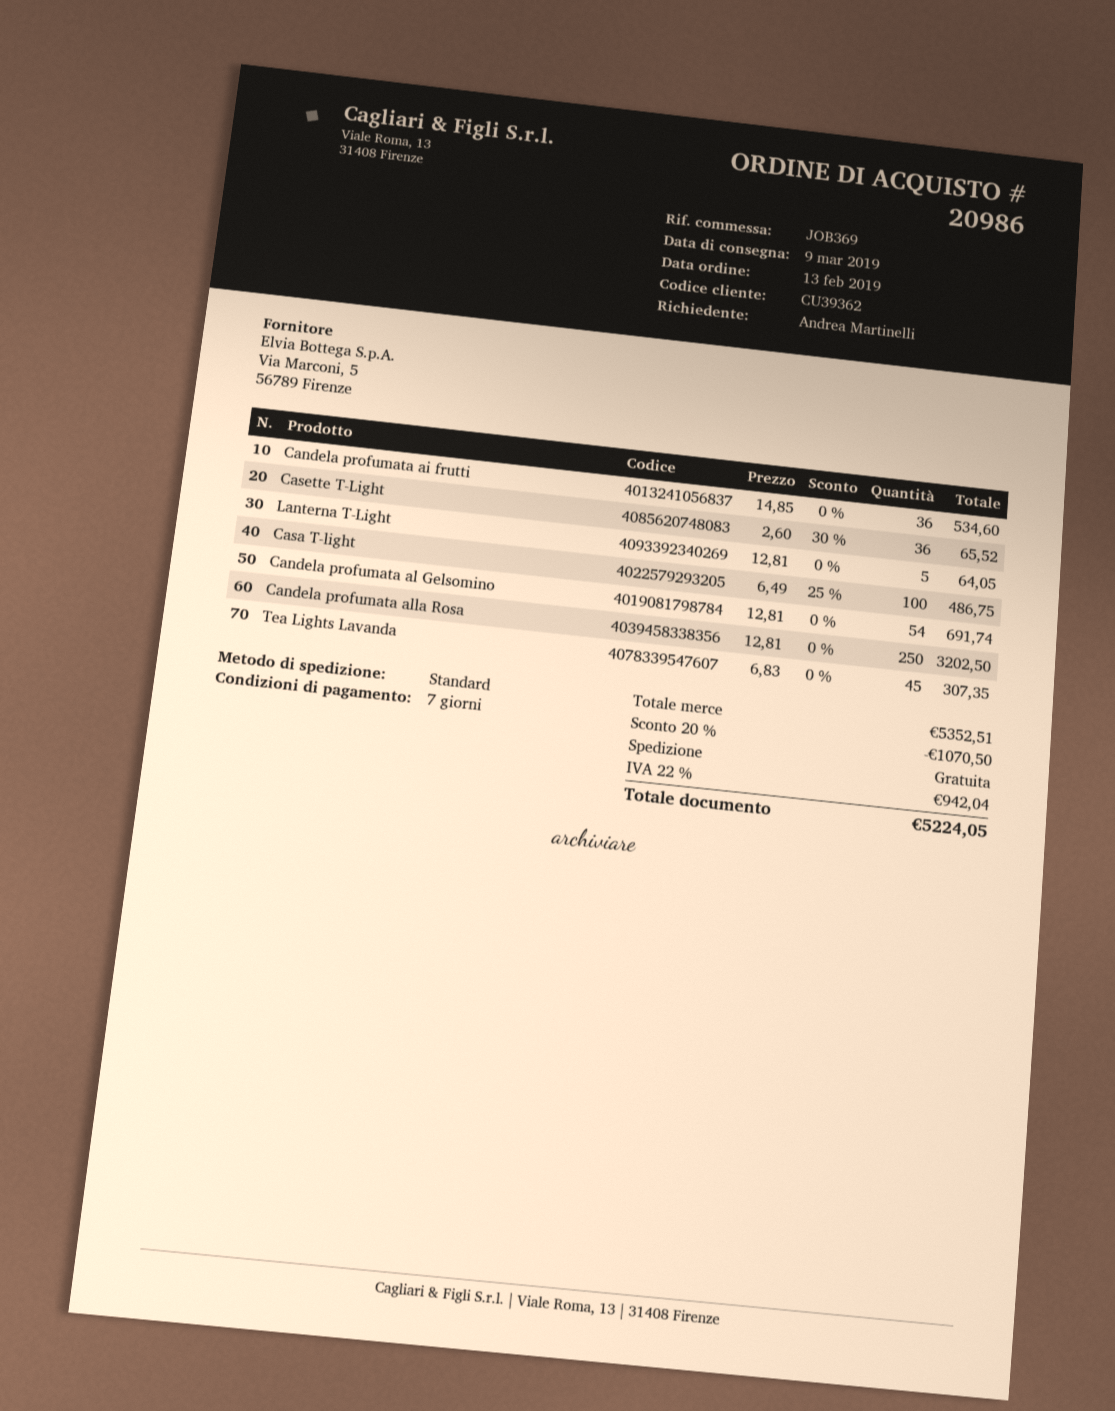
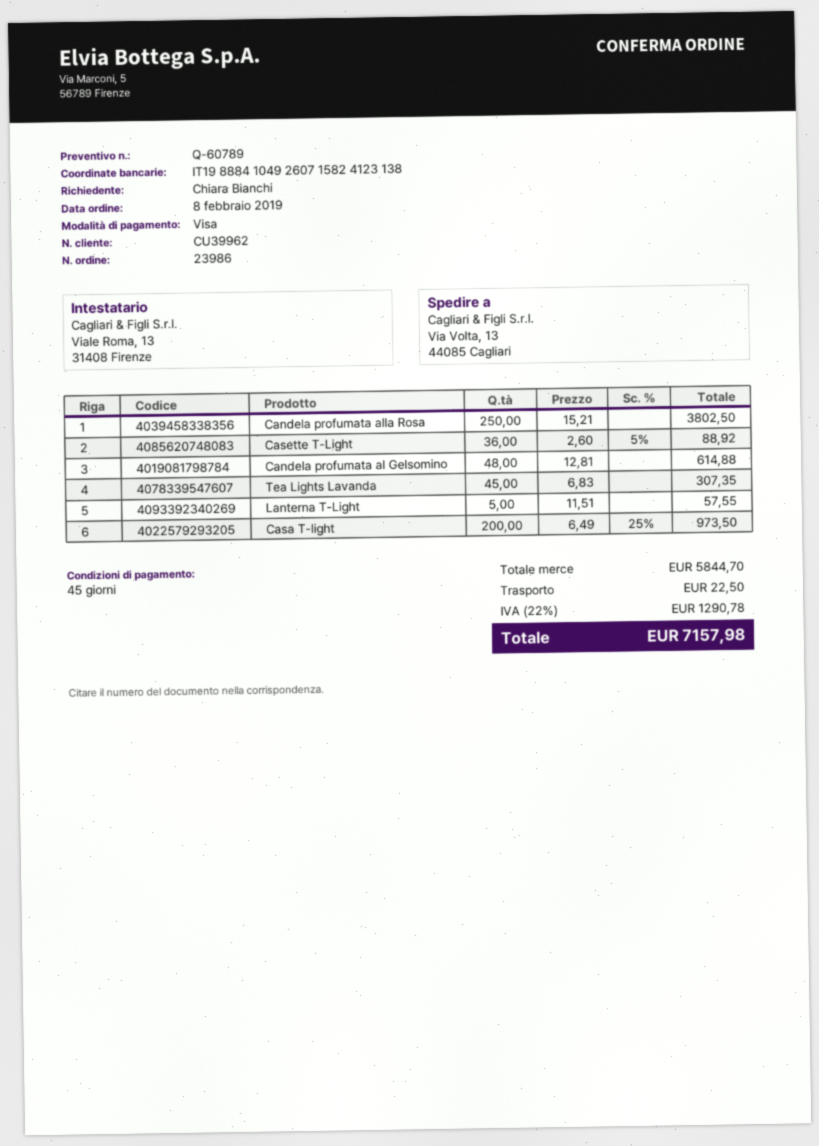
order number: 20986 -> 23986
order date: 2019-02-13 -> 2019-02-08
payment terms: 7 days -> 45 days
customer number: CU39362 -> CU39962
ordered by: Andrea Martinelli -> Chiara Bianchi
Candela profumata ai frutti: 36 x 14.85 = 534.60 -> none
Casette T-Light: 36 x 2.60 - 30% = 65.52 -> 36 x 2.60 - 5% = 88.92
Lanterna T-Light: 5 x 12.81 = 64.05 -> 5 x 11.51 = 57.55
Casa T-light: 100 x 6.49 - 25% = 486.75 -> 200 x 6.49 - 25% = 973.50
Candela profumata al Gelsomino: 54 x 12.81 = 691.74 -> 48 x 12.81 = 614.88
Candela profumata alla Rosa: 250 x 12.81 = 3202.50 -> 250 x 15.21 = 3802.50
subtotal: 5352.51 -> 5844.70
discount: 20% = 1070.50 -> none
shipping: 0.00 -> 22.50
tax: 22% = 942.04 -> 22% = 1290.78
total: 5224.05 -> 7157.98

